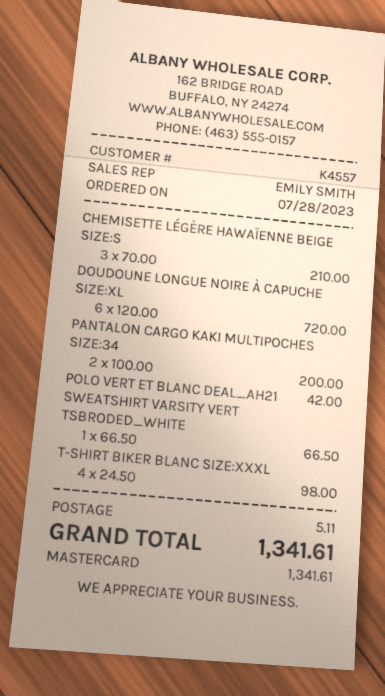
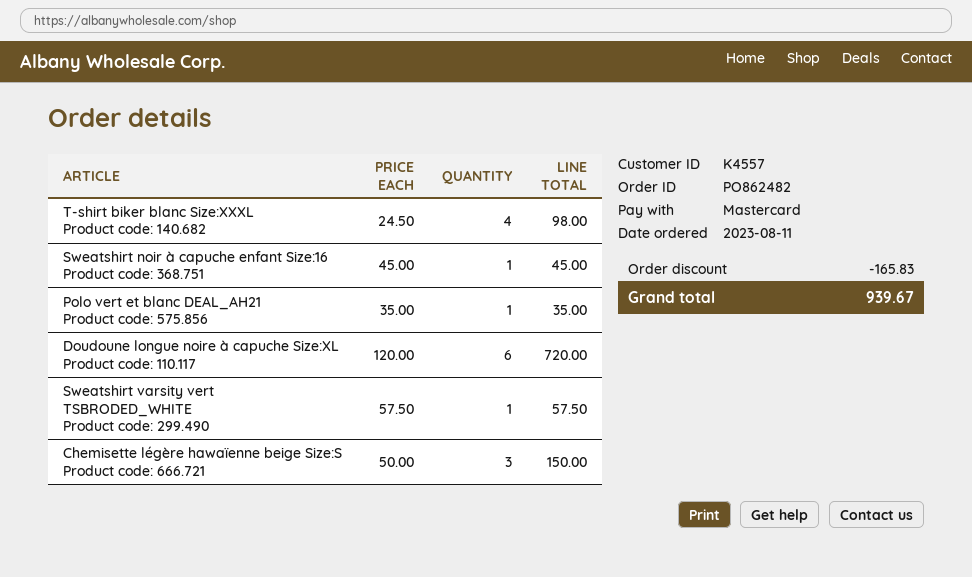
order date: 2023-07-28 -> 2023-08-11
CHEMISETTE LÉGÈRE HAWAÏENNE BEIGE SIZE:S: 3 x 70.00 = 210.00 -> 3 x 50.00 = 150.00
PANTALON CARGO KAKI MULTIPOCHES SIZE:34: 2 x 100.00 = 200.00 -> none
POLO VERT ET BLANC DEAL_AH21: 1 x 42.00 = 42.00 -> 1 x 35.00 = 35.00
SWEATSHIRT VARSITY VERT TSBRODED_WHITE: 1 x 66.50 = 66.50 -> 1 x 57.50 = 57.50
Sweatshirt noir à capuche enfant Size:16: none -> 1 x 45.00 = 45.00
discount: none -> 165.83
shipping: 5.11 -> none
total: 1341.61 -> 939.67

